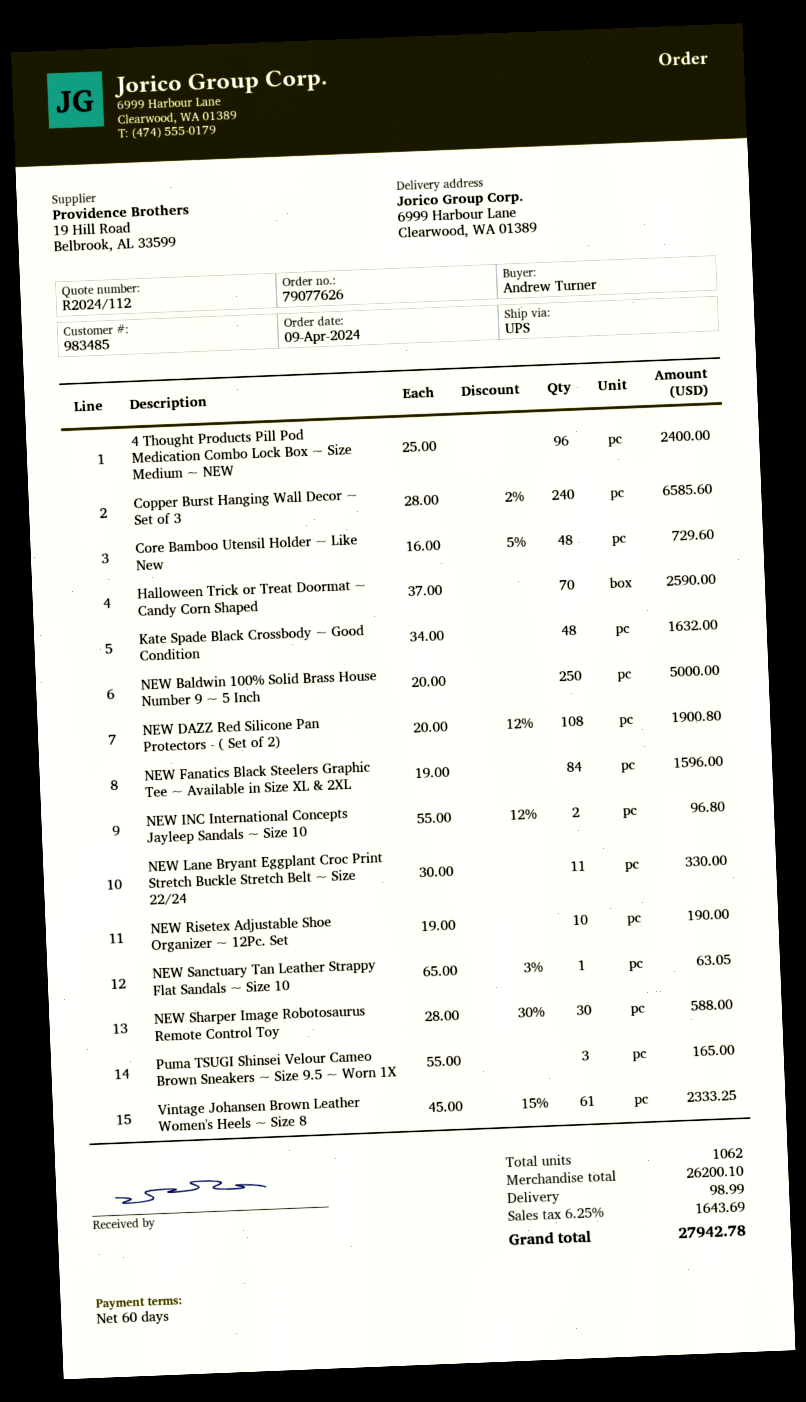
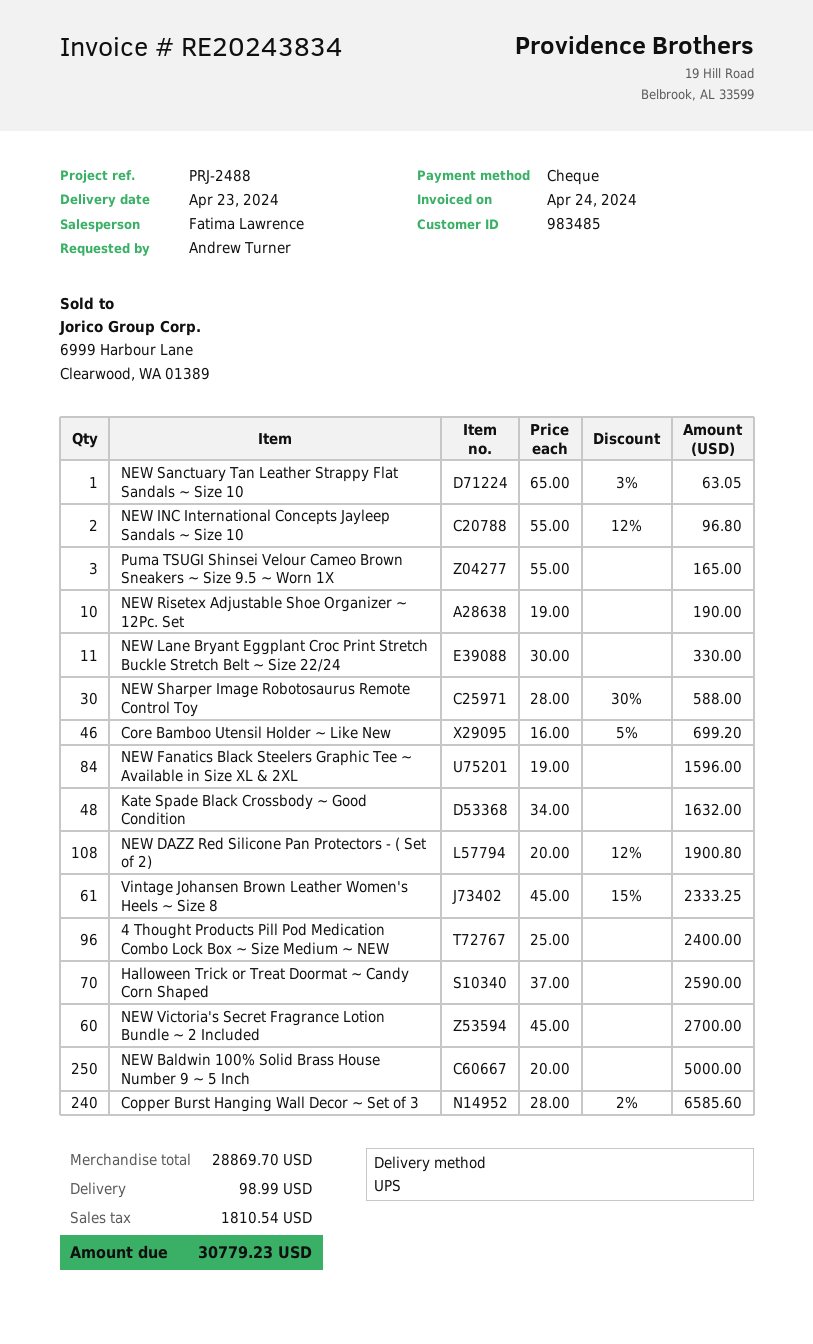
Core Bamboo Utensil Holder ~ Like New: 48 x 16.00 - 5% = 729.60 -> 46 x 16.00 - 5% = 699.20
NEW Victoria's Secret Fragrance Lotion Bundle ~ 2 Included: none -> 60 x 45.00 = 2700.00
subtotal: 26200.10 -> 28869.70
tax: 1643.69 -> 1810.54
total: 27942.78 -> 30779.23

